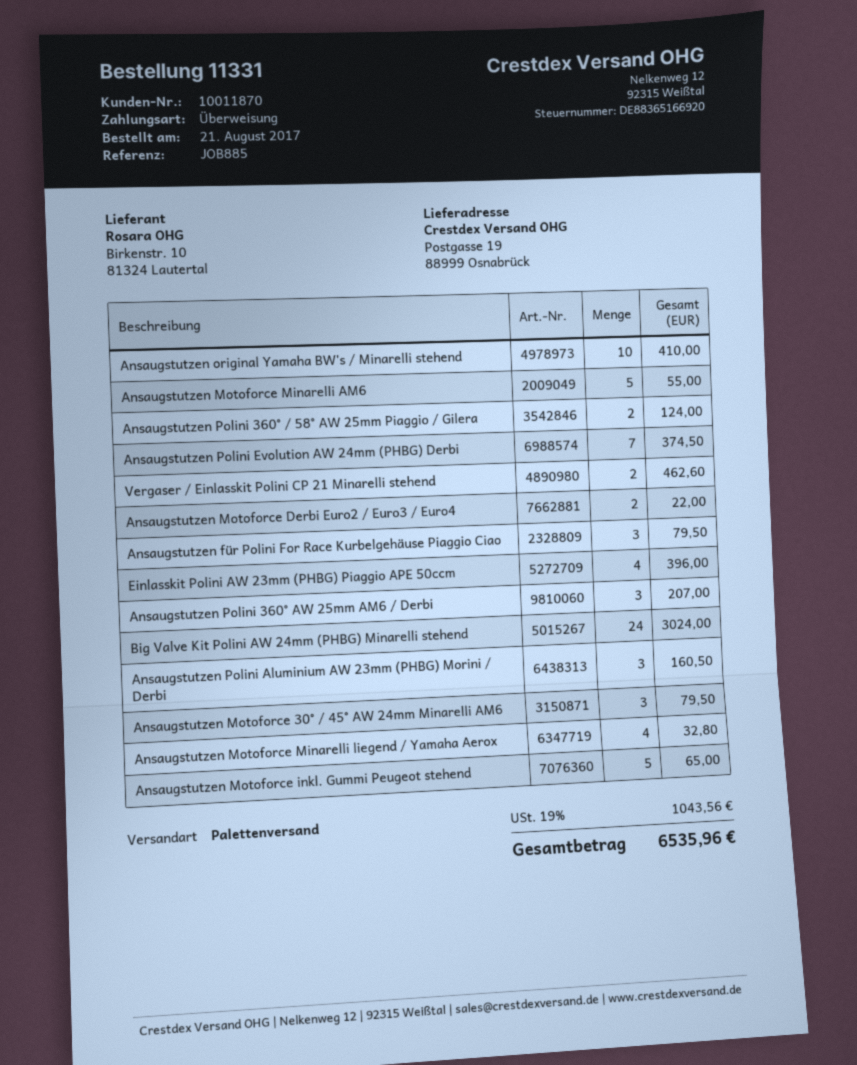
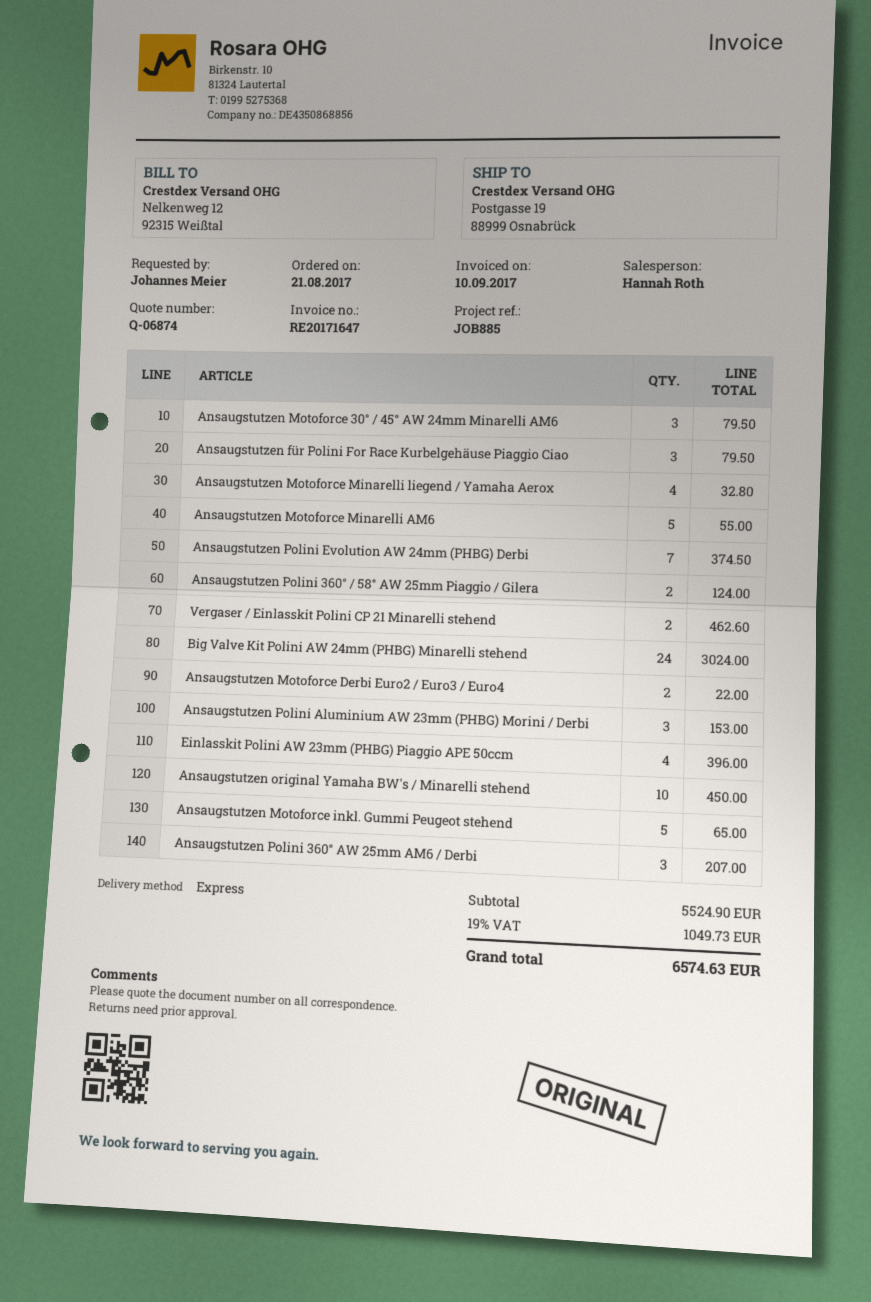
shipping method: pallet freight -> express
Ansaugstutzen original Yamaha BW's / Minarelli stehend: 10 for 410.00 -> 10 for 450.00
Ansaugstutzen Polini Aluminium AW 23mm (PHBG) Morini / Derbi: 3 for 160.50 -> 3 for 153.00
tax: 19% = 1043.56 -> 19% = 1049.73
total: 6535.96 -> 6574.63

